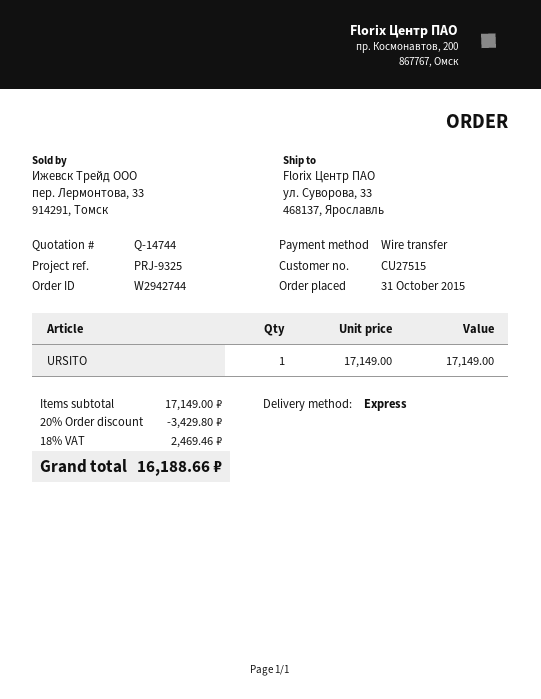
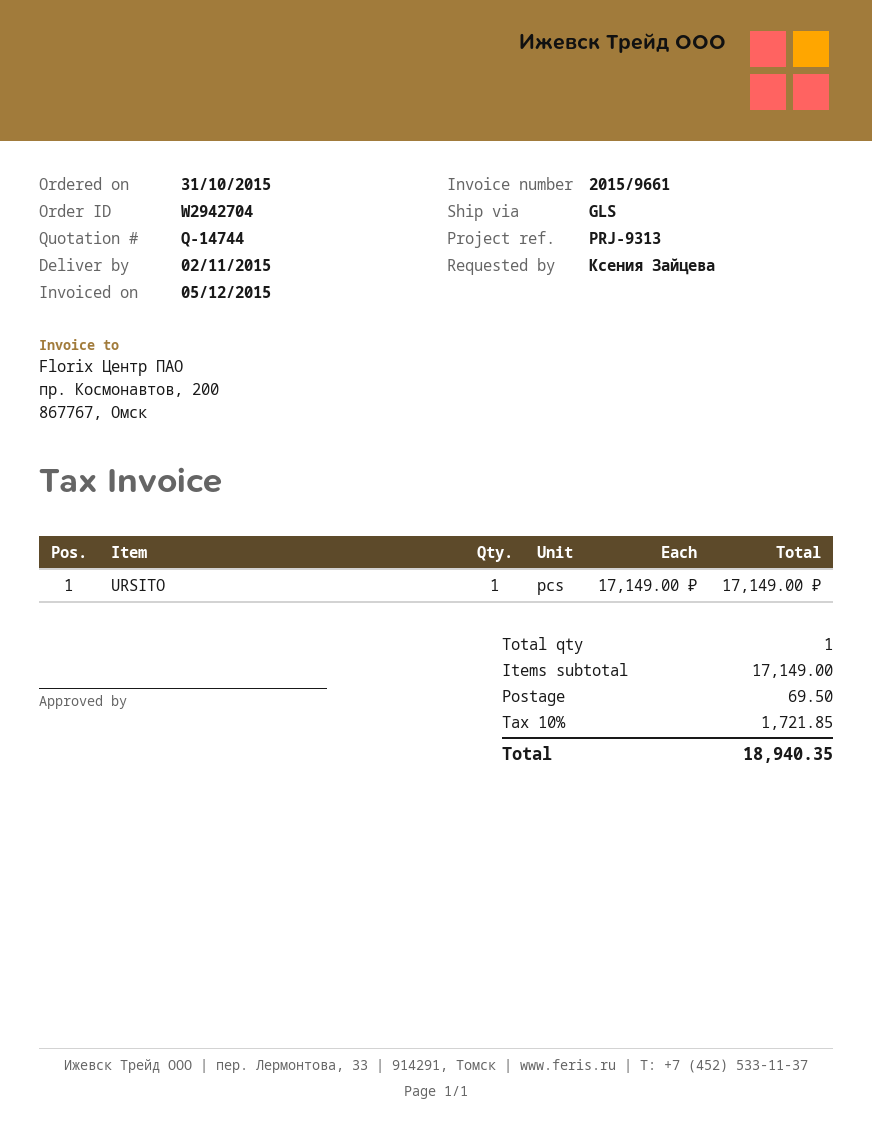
order number: W2942744 -> W2942704
reference: PRJ-9325 -> PRJ-9313
shipping method: express -> GLS
discount: 20% = 3429.80 -> none
shipping: none -> 69.50
tax: 18% = 2469.46 -> 10% = 1721.85
total: 16188.66 -> 18940.35

